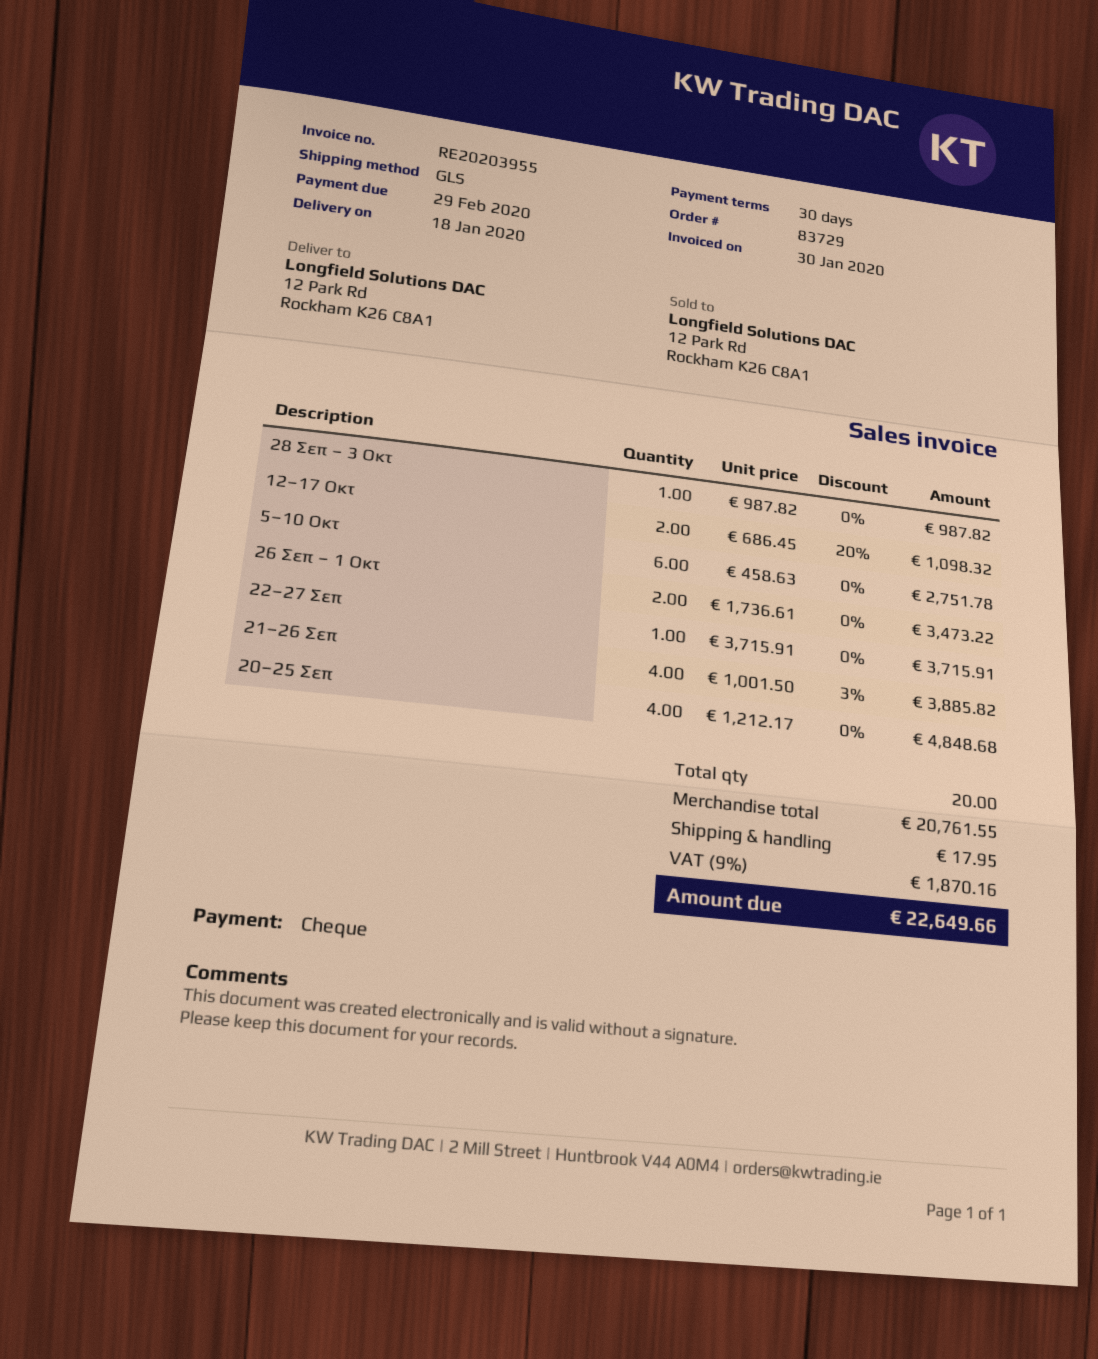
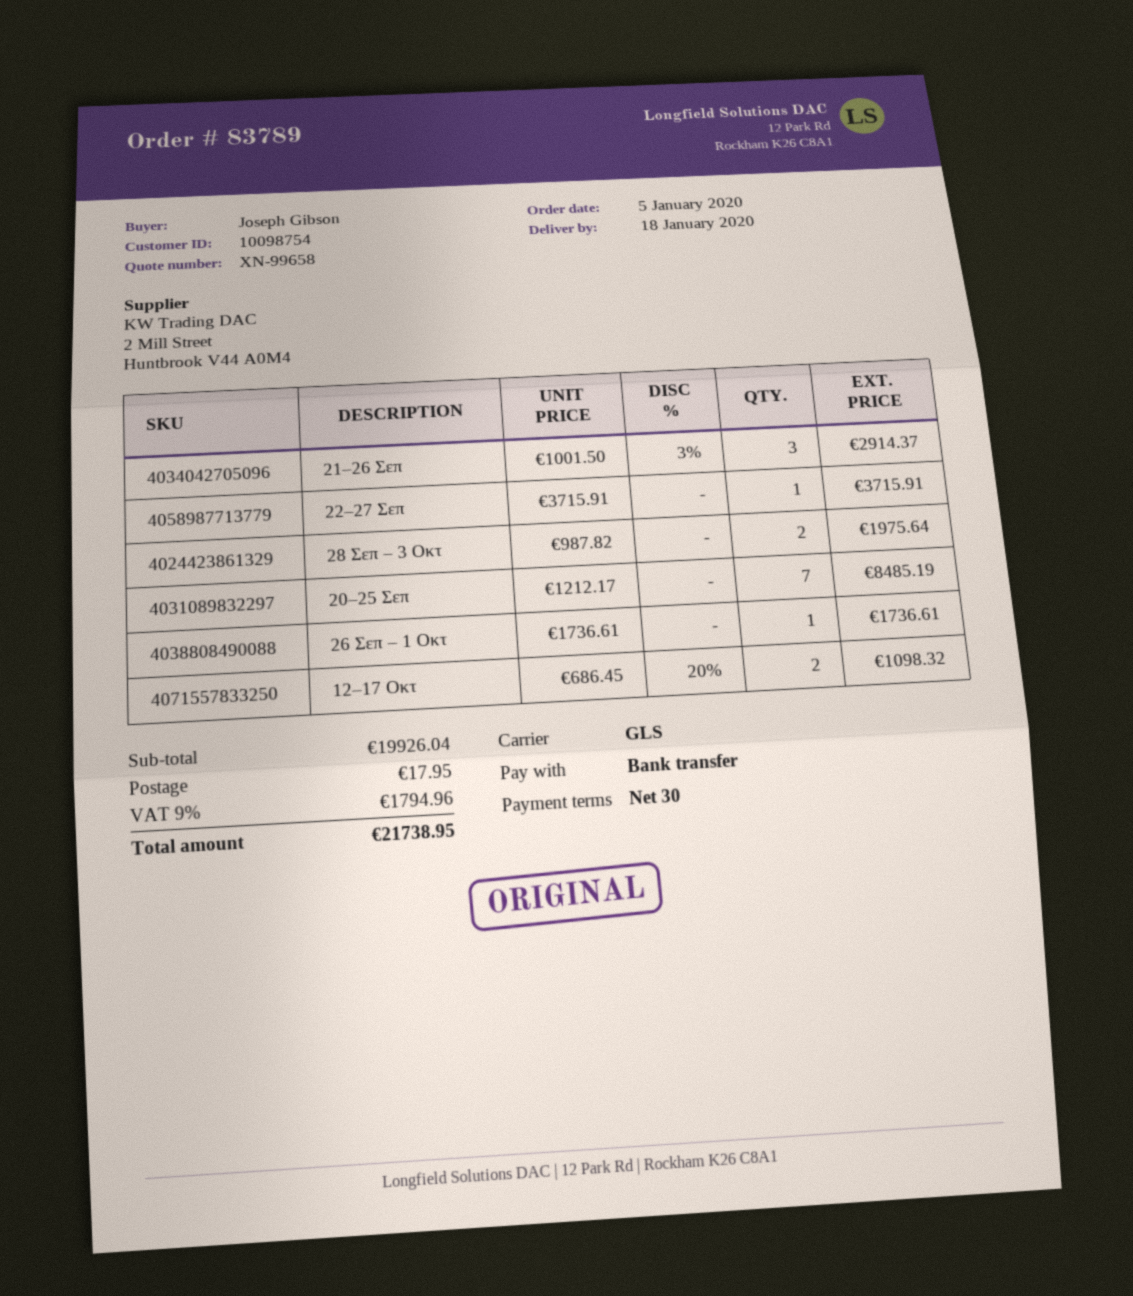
order number: 83729 -> 83789
payment method: cheque -> bank transfer
28 Σεπ – 3 Οκτ: 1 x 987.82 = 987.82 -> 2 x 987.82 = 1975.64
5–10 Οκτ: 6 x 458.63 = 2751.78 -> none
26 Σεπ – 1 Οκτ: 2 x 1736.61 = 3473.22 -> 1 x 1736.61 = 1736.61
21–26 Σεπ: 4 x 1001.50 - 3% = 3885.82 -> 3 x 1001.50 - 3% = 2914.37
20–25 Σεπ: 4 x 1212.17 = 4848.68 -> 7 x 1212.17 = 8485.19
subtotal: 20761.55 -> 19926.04
tax: 9% = 1870.16 -> 9% = 1794.96
total: 22649.66 -> 21738.95

